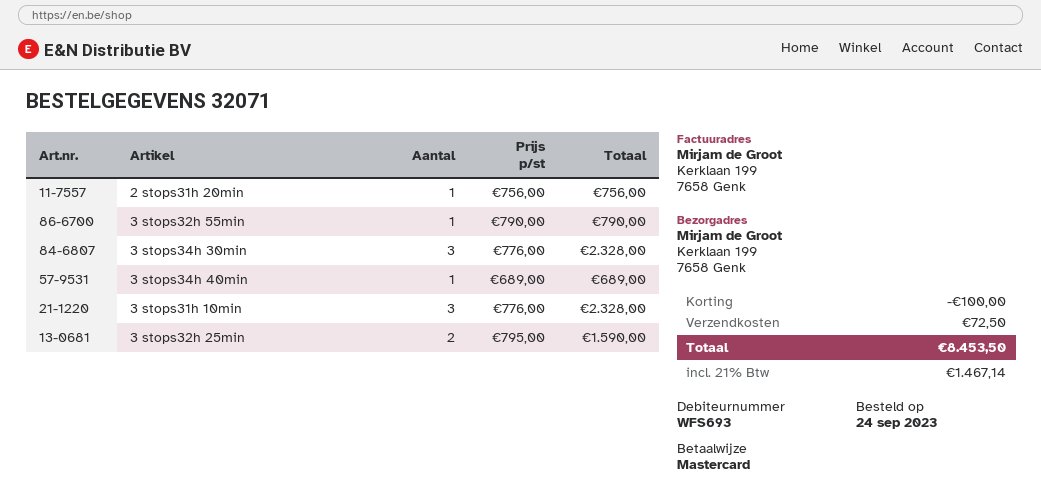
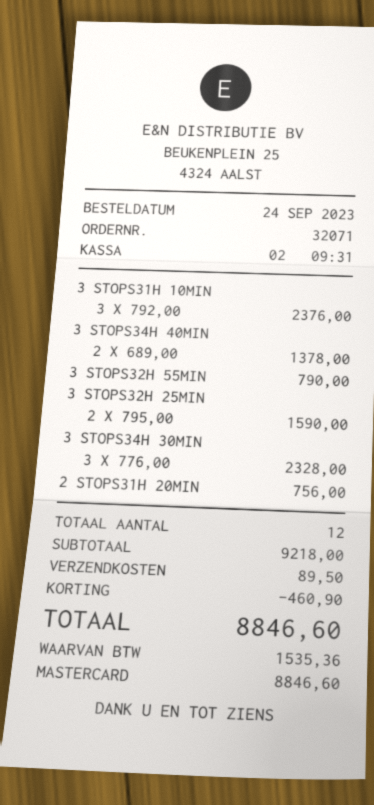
3 stops34h 40min: 1 x 689.00 = 689.00 -> 2 x 689.00 = 1378.00
3 stops31h 10min: 3 x 776.00 = 2328.00 -> 3 x 792.00 = 2376.00
discount: 100.00 -> 460.90
shipping: 72.50 -> 89.50
tax: 1467.14 -> 1535.36
total: 8453.50 -> 8846.60

